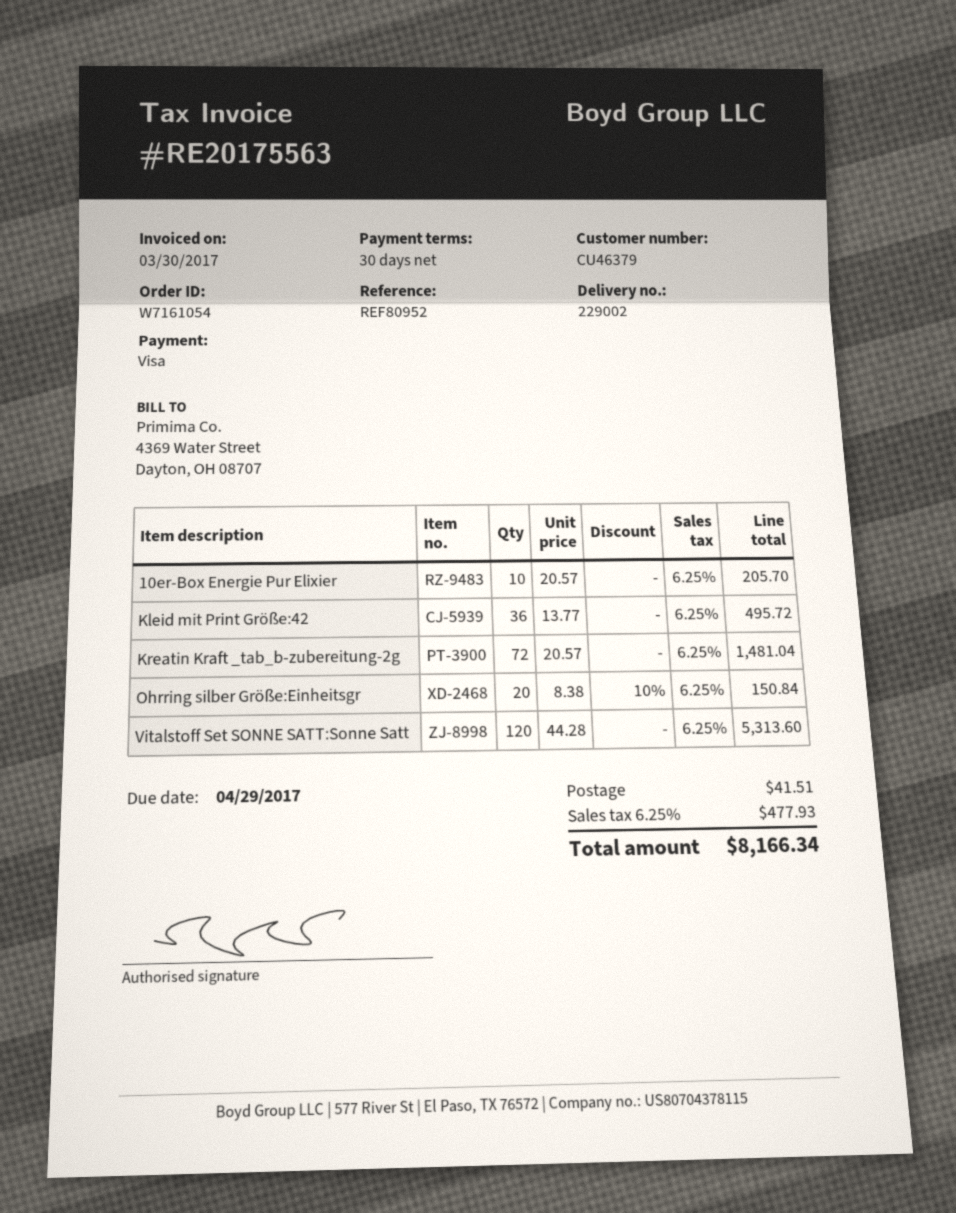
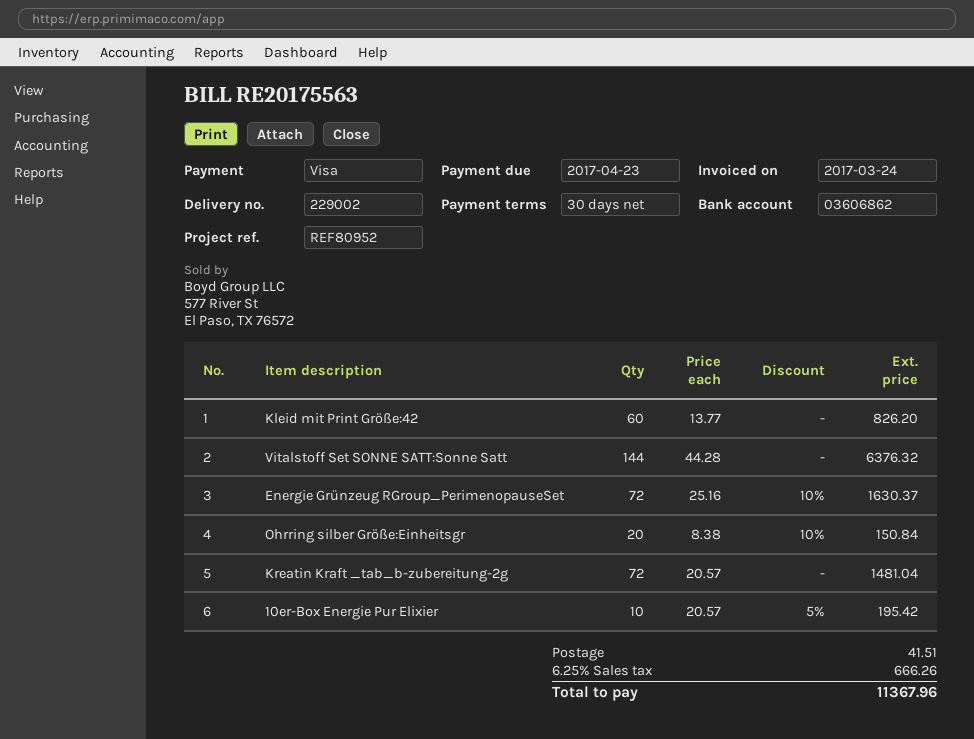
invoice date: 2017-03-30 -> 2017-03-24
due date: 2017-04-29 -> 2017-04-23
10er-Box Energie Pur Elixier: 10 x 20.57 = 205.70 -> 10 x 20.57 - 5% = 195.42
Kleid mit Print Größe:42: 36 x 13.77 = 495.72 -> 60 x 13.77 = 826.20
Vitalstoff Set SONNE SATT:Sonne Satt: 120 x 44.28 = 5313.60 -> 144 x 44.28 = 6376.32
Energie Grünzeug RGroup_PerimenopauseSet: none -> 72 x 25.16 - 10% = 1630.37
tax: 6.25% = 477.93 -> 6.25% = 666.26
total: 8166.34 -> 11367.96

